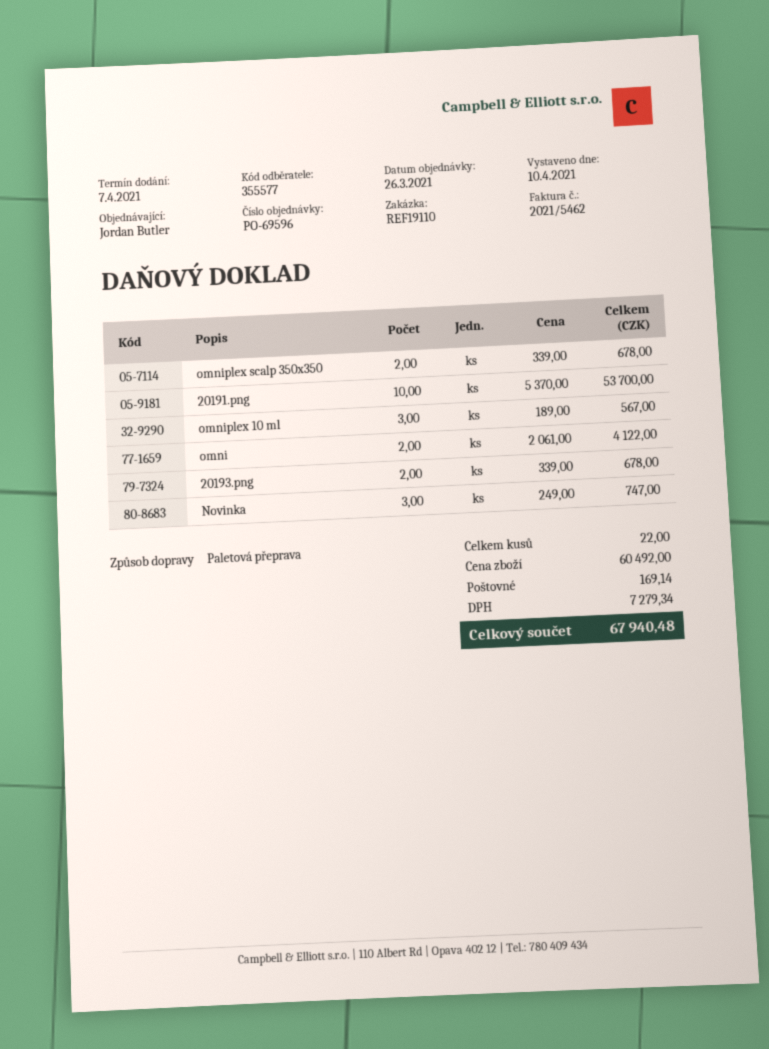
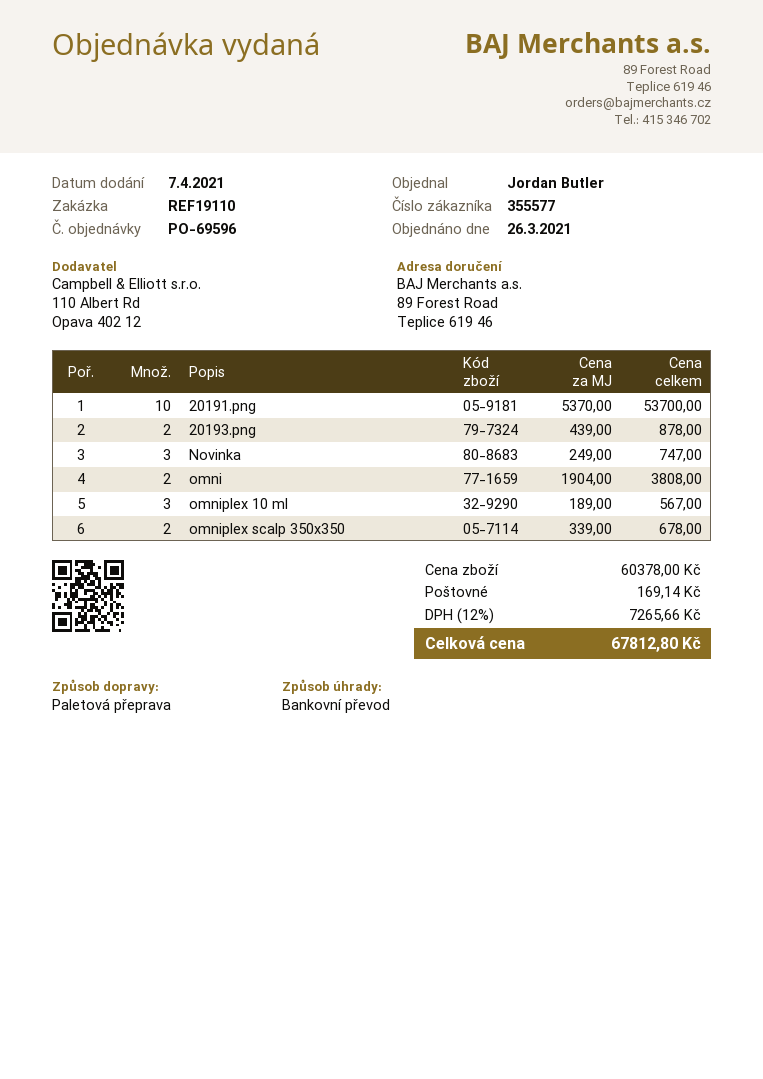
omni: 2 x 2061.00 = 4122.00 -> 2 x 1904.00 = 3808.00
20193.png: 2 x 339.00 = 678.00 -> 2 x 439.00 = 878.00
subtotal: 60492.00 -> 60378.00
tax: 7279.34 -> 7265.66
total: 67940.48 -> 67812.80

